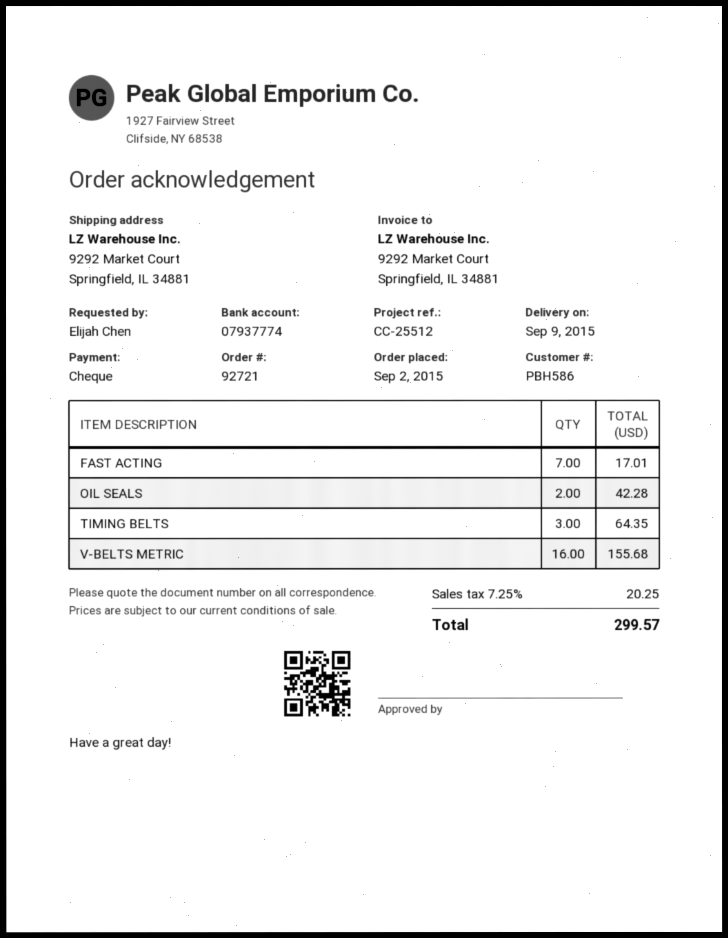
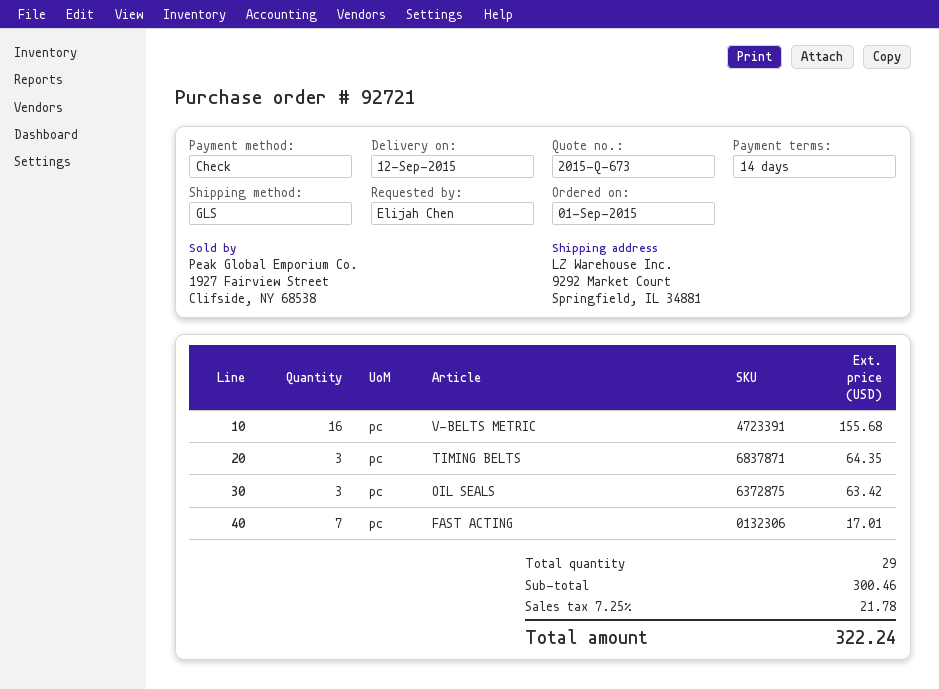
order date: 2015-09-02 -> 2015-09-01
delivery date: 2015-09-09 -> 2015-09-12
OIL SEALS: 2 for 42.28 -> 3 for 63.42
tax: 7.25% = 20.25 -> 7.25% = 21.78
total: 299.57 -> 322.24

